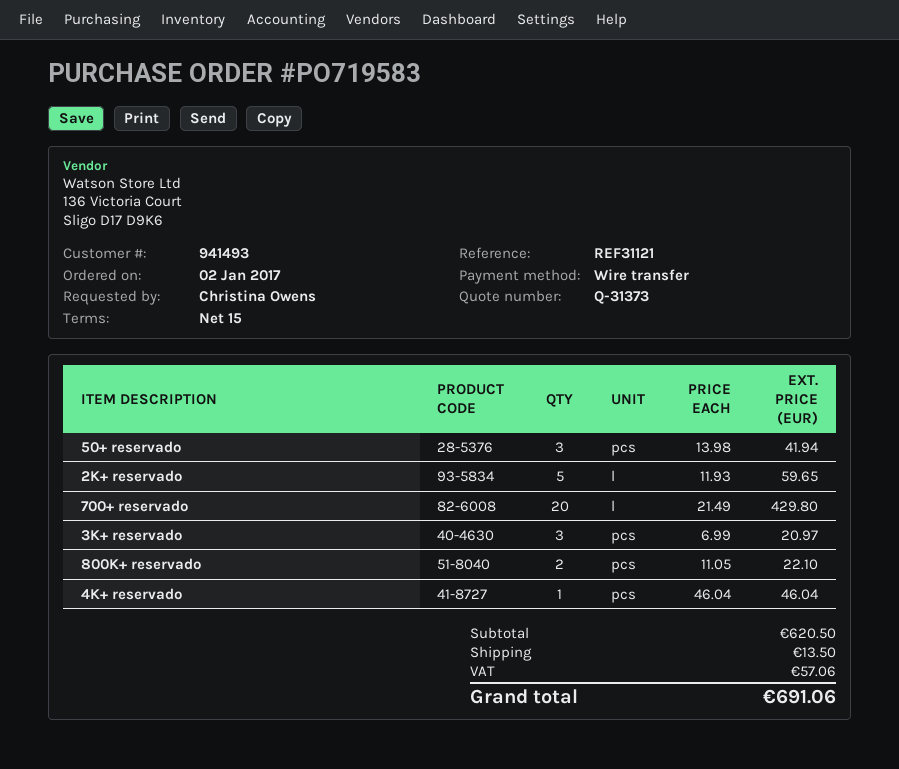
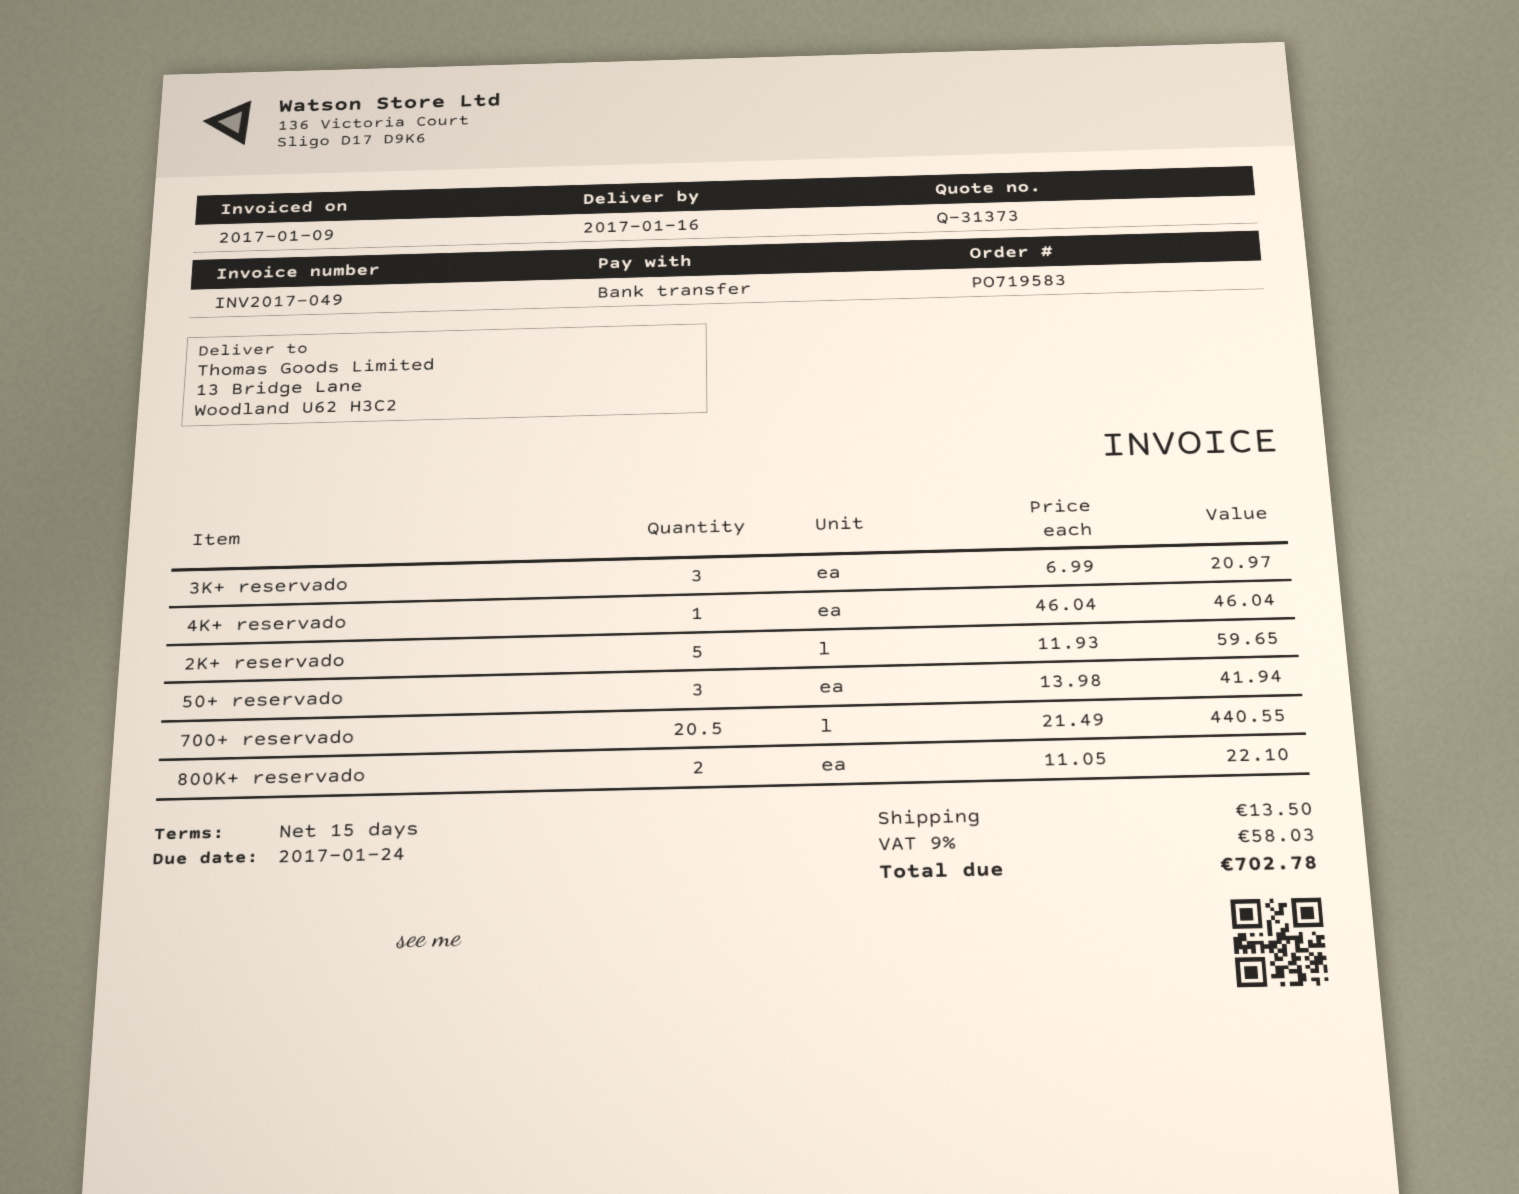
700+ reservado: 20 x 21.49 = 429.80 -> 20.5 x 21.49 = 440.55
tax: 57.06 -> 58.03
total: 691.06 -> 702.78

